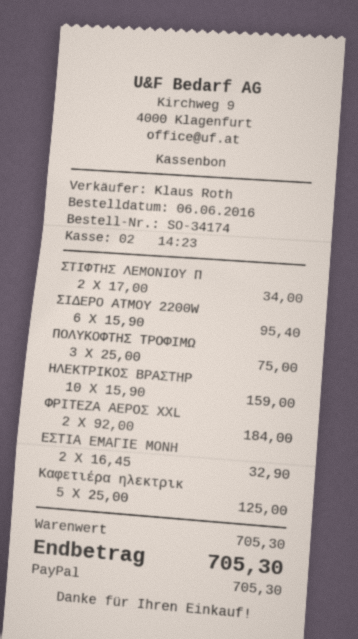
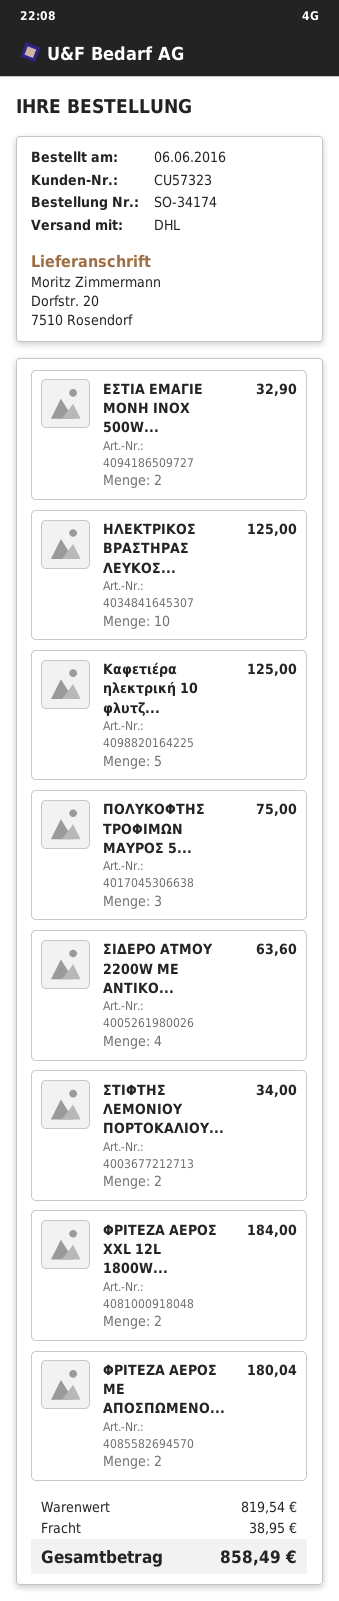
ΣΙΔΕΡΟ ΑΤΜΟΥ 2200W: 6 for 95.40 -> 4 for 63.60
ΗΛΕΚΤΡΙΚΟΣ ΒΡΑΣΤΗΡ: 10 for 159.00 -> 10 for 125.00
ΦΡΙΤΕΖΑ ΑΕΡΟΣ ΜΕ ΑΠΟΣΠΩΜΕΝΟ...: none -> 2 for 180.04
subtotal: 705.30 -> 819.54
shipping: none -> 38.95
total: 705.30 -> 858.49

